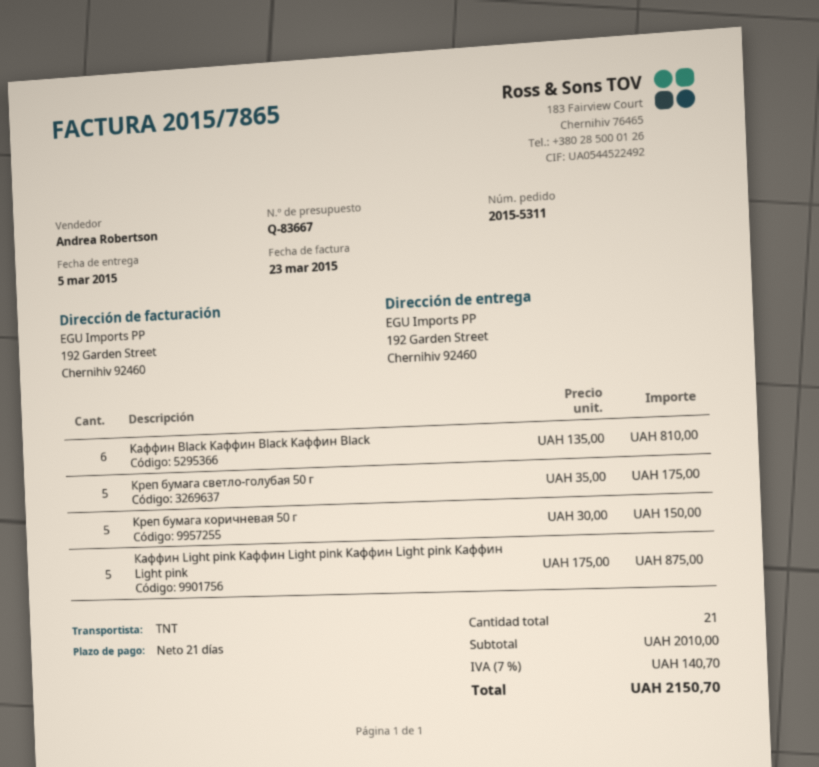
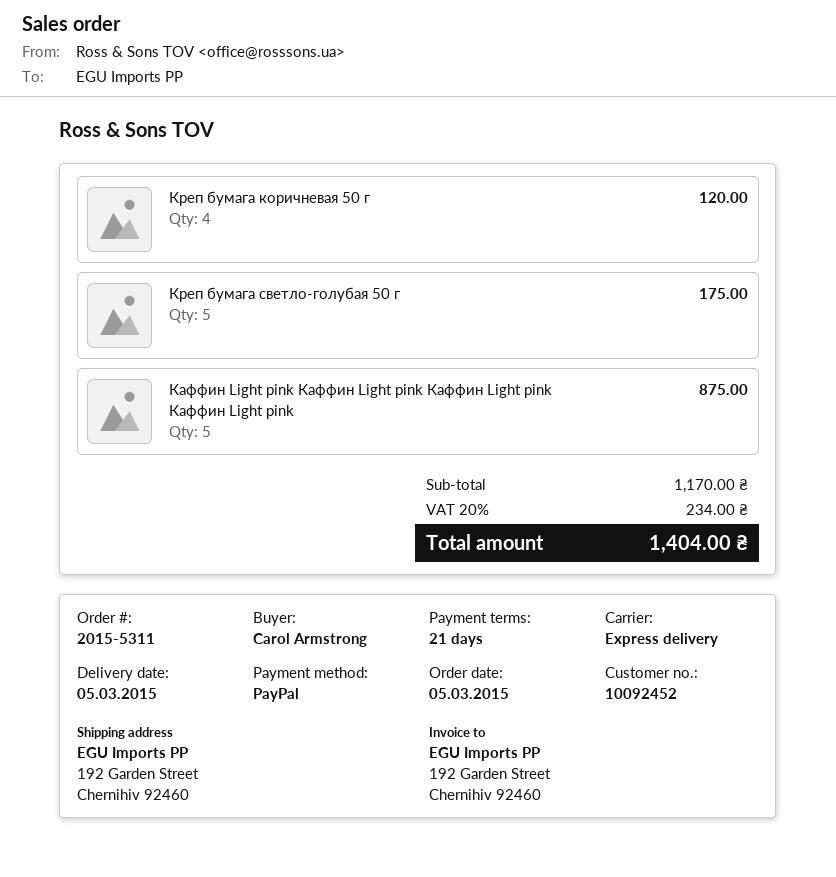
shipping method: TNT -> express
Каффин Black Каффин Black Каффин Black: 6 for 810.00 -> none
Креп бумага коричневая 50 г: 5 for 150.00 -> 4 for 120.00
subtotal: 2010.00 -> 1170.00
tax: 7% = 140.70 -> 20% = 234.00
total: 2150.70 -> 1404.00

